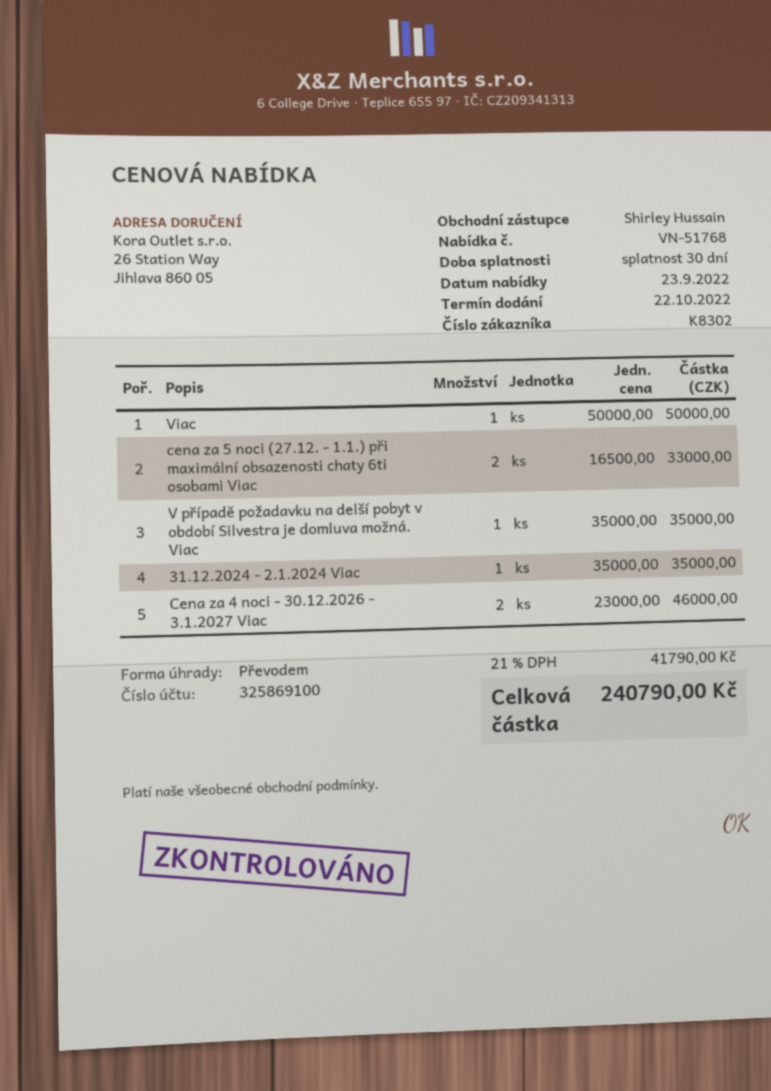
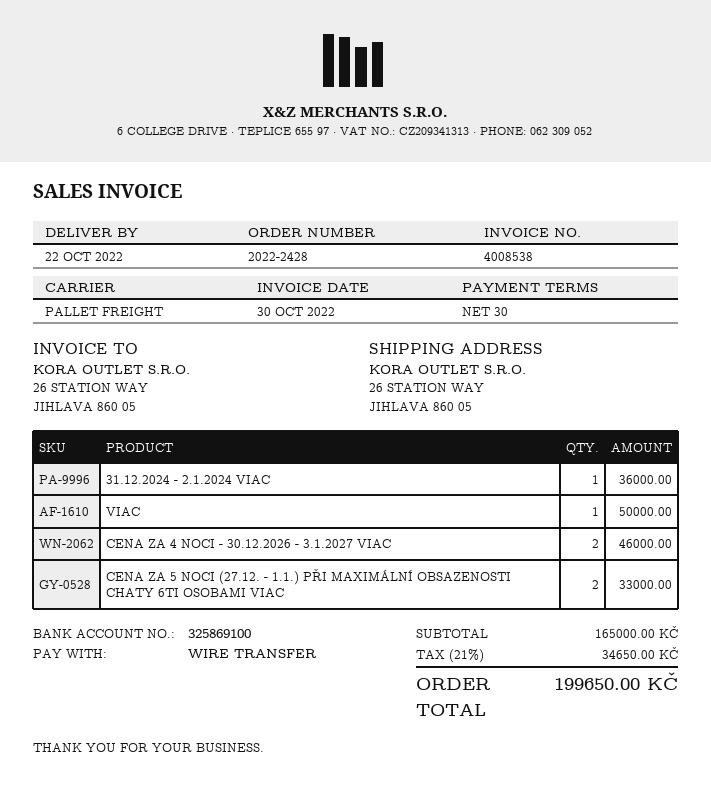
V případě požadavku na delší pobyt v období Silvestra je domluva možná. Viac: 1 for 35000.00 -> none
31.12.2024 - 2.1.2024 Viac: 1 for 35000.00 -> 1 for 36000.00
tax: 21% = 41790.00 -> 21% = 34650.00
total: 240790.00 -> 199650.00

